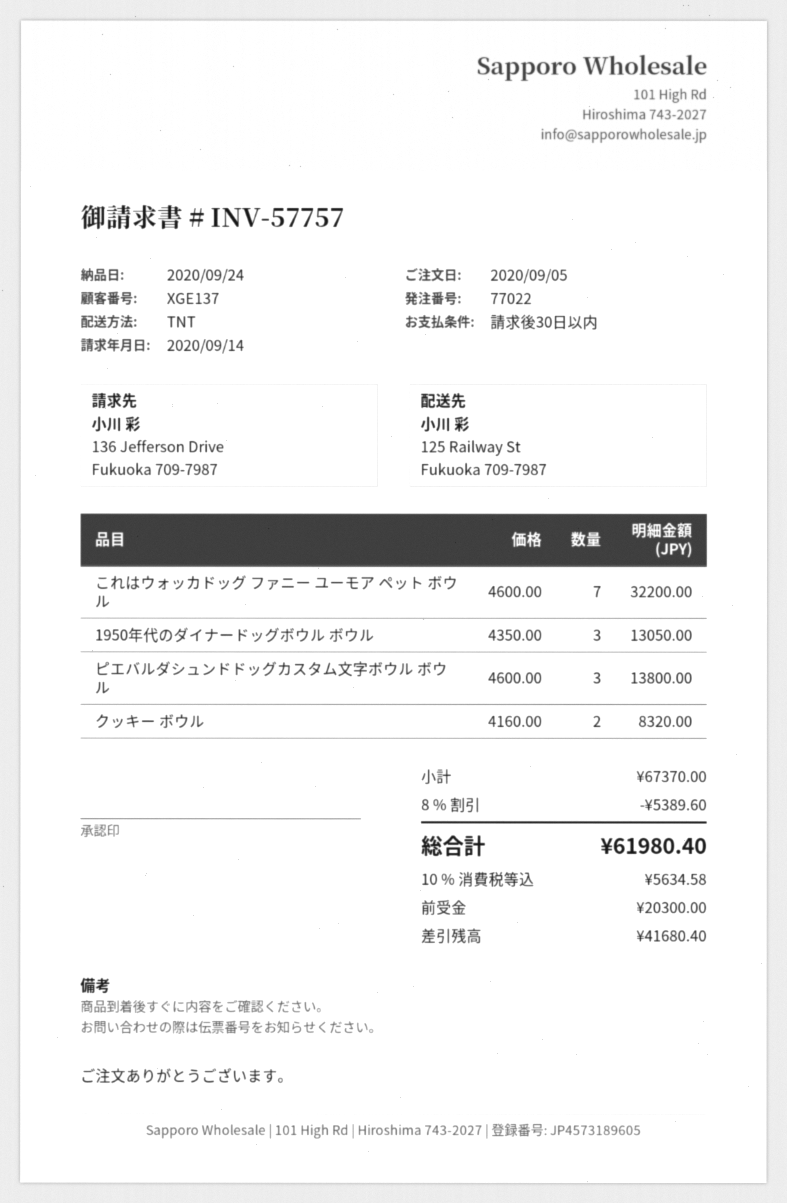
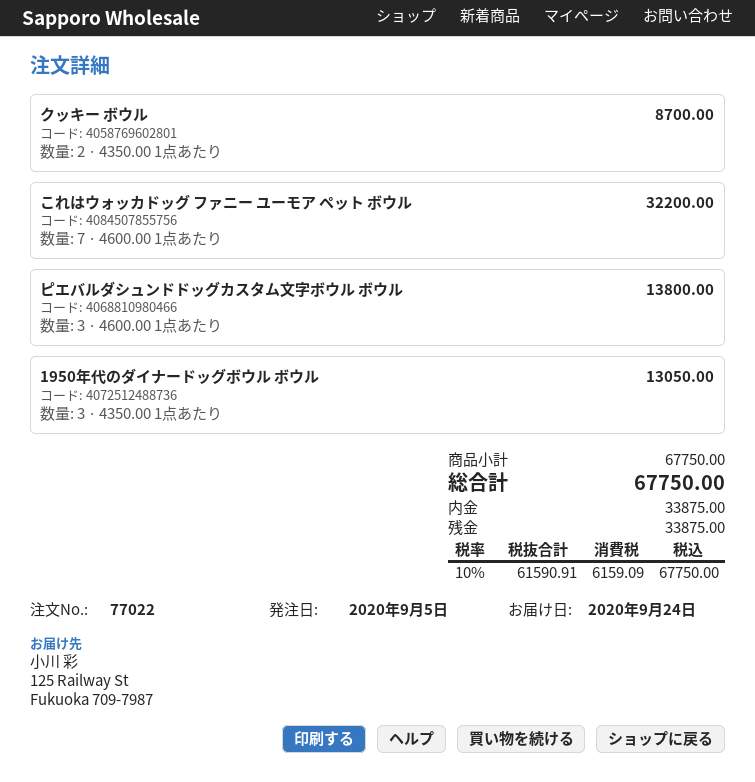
クッキー ボウル: 2 x 4160.00 = 8320.00 -> 2 x 4350.00 = 8700.00
subtotal: 67370.00 -> 67750.00
discount: 8% = 5389.60 -> none
tax: 10% = 5634.58 -> 10% = 6159.09
total: 61980.40 -> 67750.00
deposit: 20300.00 -> 33875.00
balance: 41680.40 -> 33875.00

